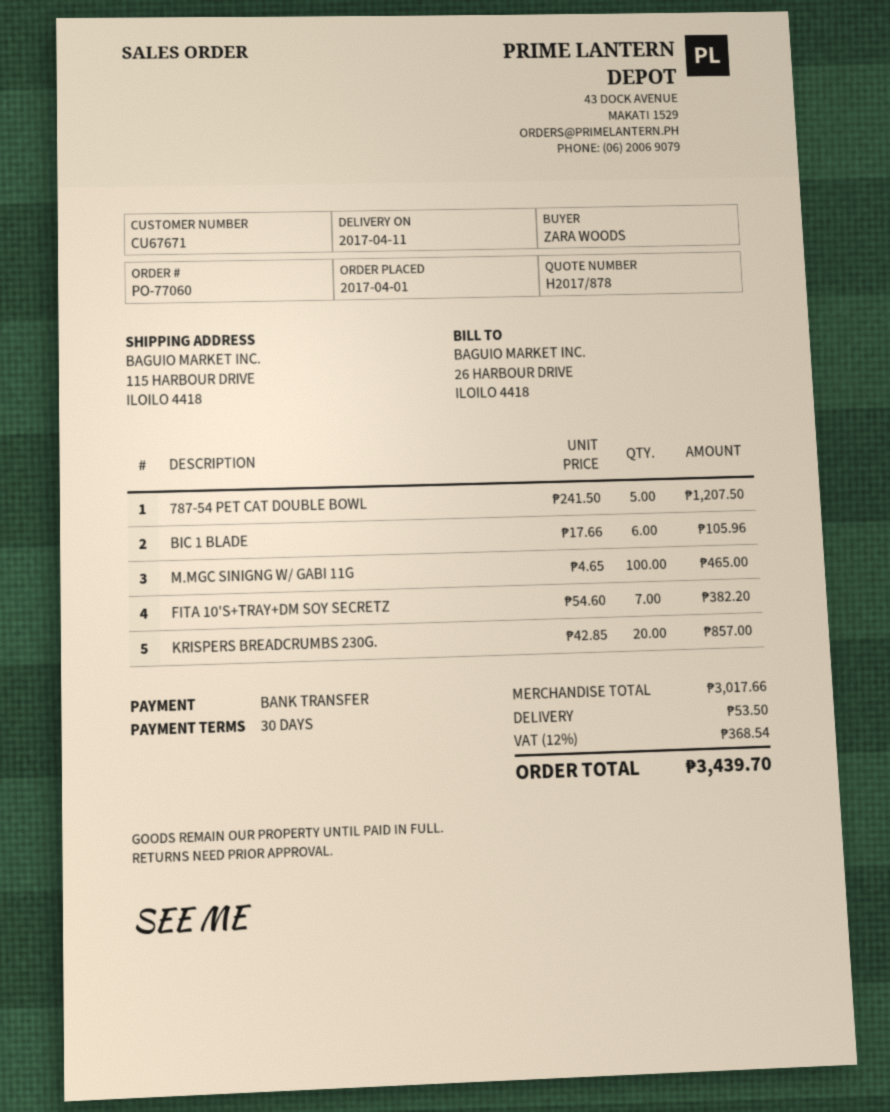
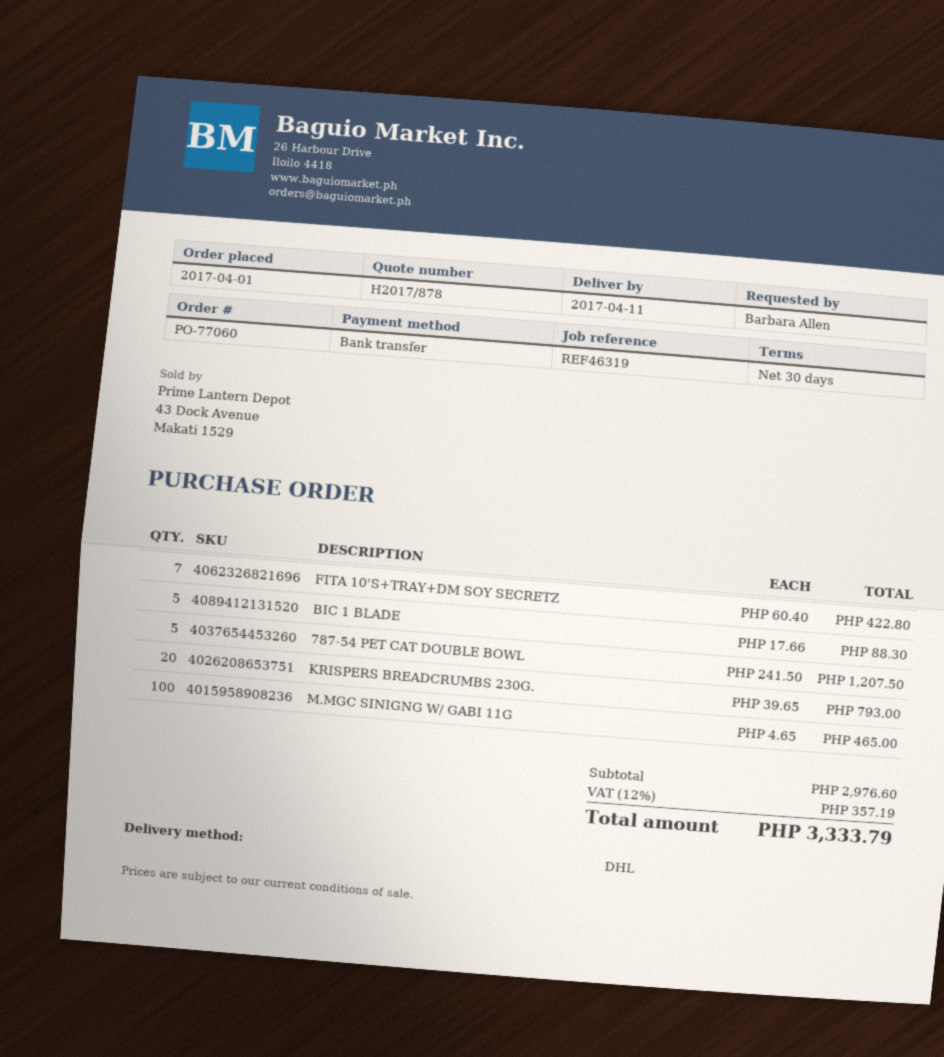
ordered by: ZARA WOODS -> Barbara Allen
BIC 1 BLADE: 6 x 17.66 = 105.96 -> 5 x 17.66 = 88.30
FITA 10'S+TRAY+DM SOY SECRETZ: 7 x 54.60 = 382.20 -> 7 x 60.40 = 422.80
KRISPERS BREADCRUMBS 230G.: 20 x 42.85 = 857.00 -> 20 x 39.65 = 793.00
subtotal: 3017.66 -> 2976.60
shipping: 53.50 -> none
tax: 12% = 368.54 -> 12% = 357.19
total: 3439.70 -> 3333.79

